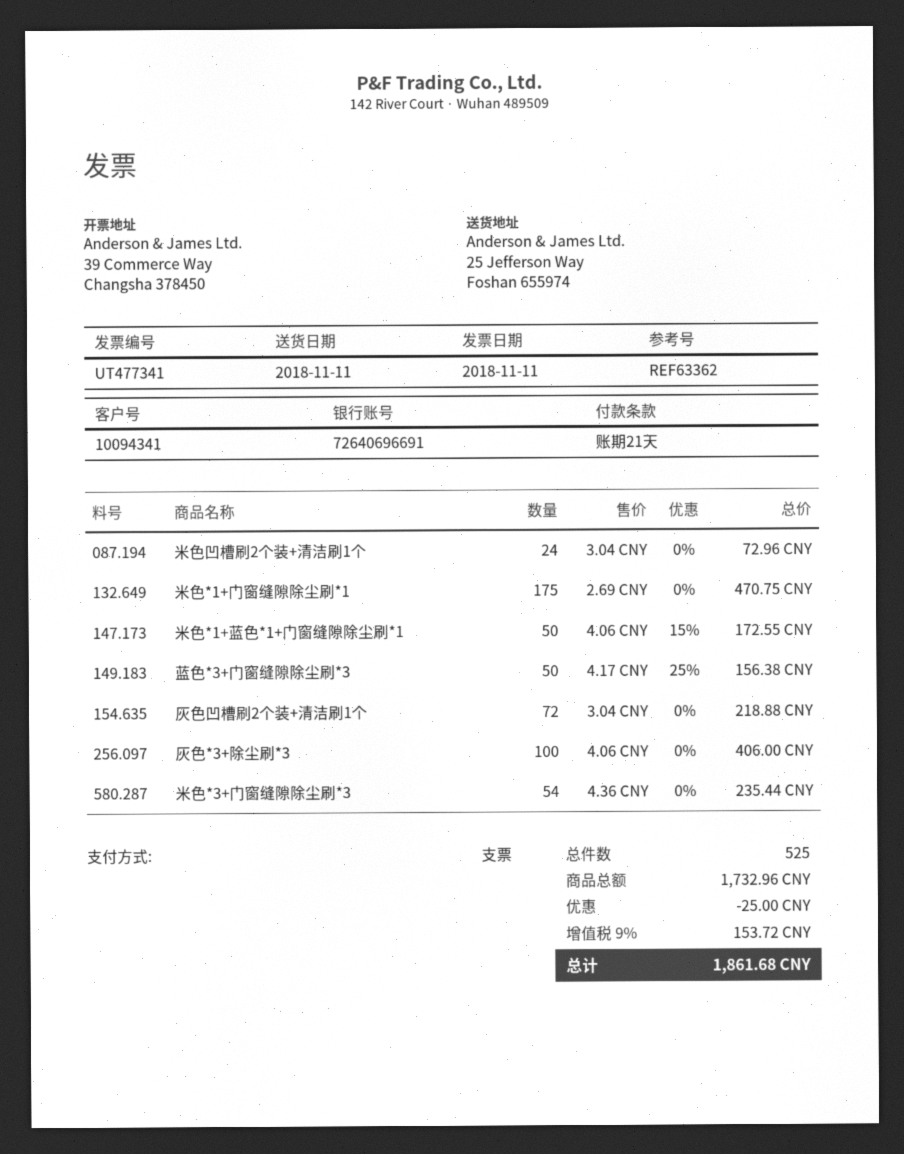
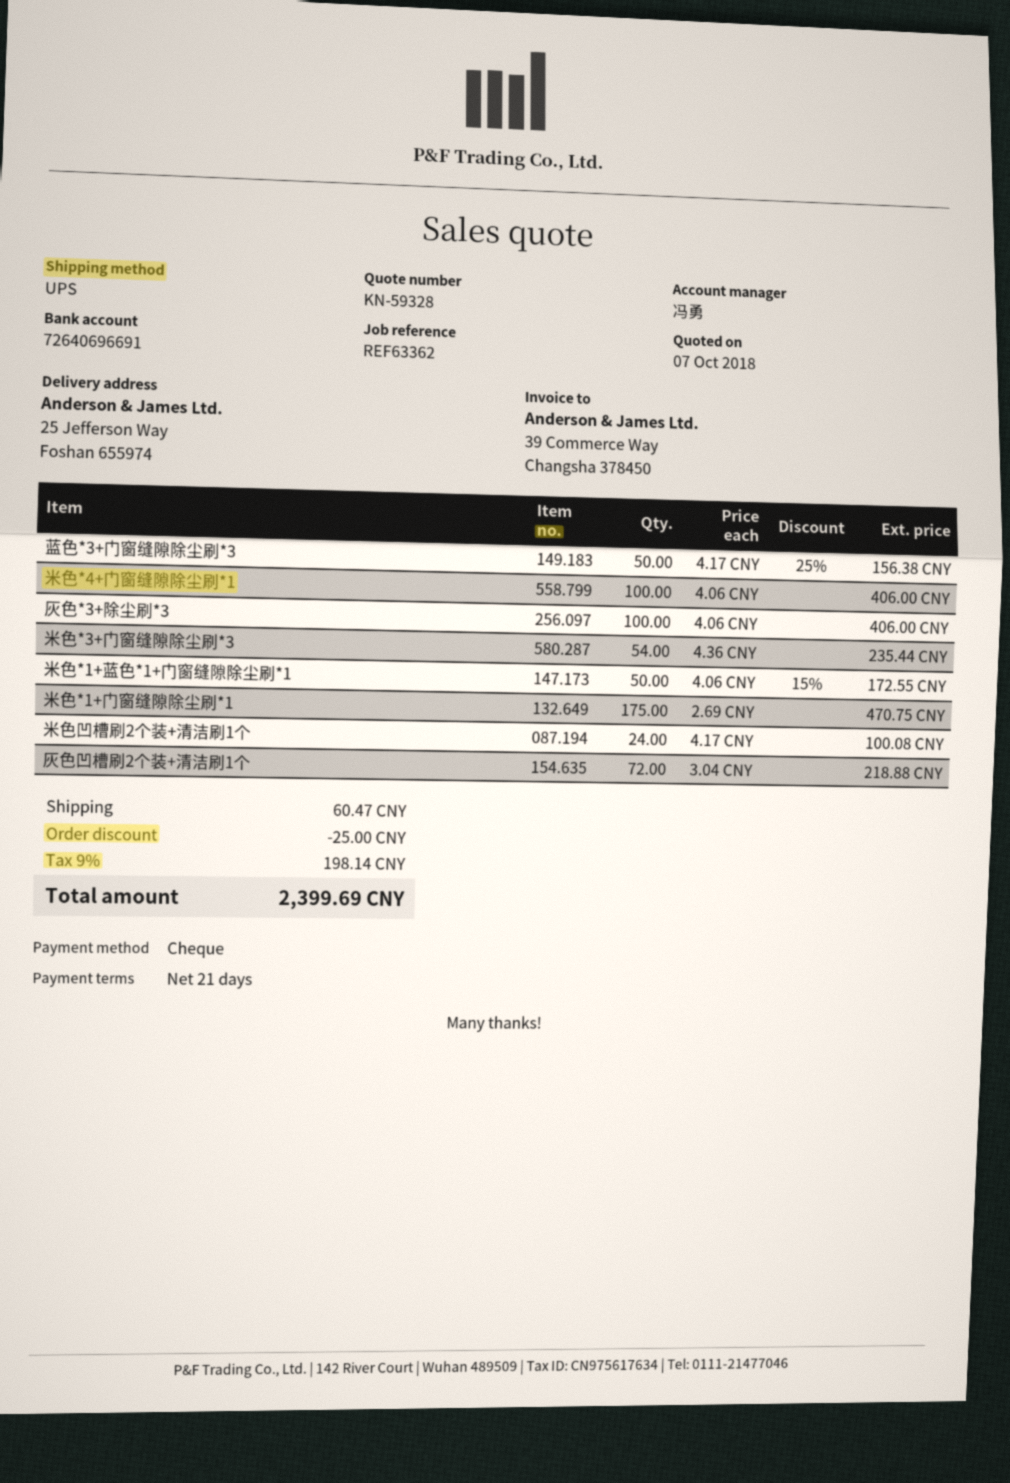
米色凹槽刷2个装+清洁刷1个: 24 x 3.04 = 72.96 -> 24 x 4.17 = 100.08
米色*4+门窗缝隙除尘刷*1: none -> 100 x 4.06 = 406.00
shipping: none -> 60.47
tax: 9% = 153.72 -> 9% = 198.14
total: 1861.68 -> 2399.69

